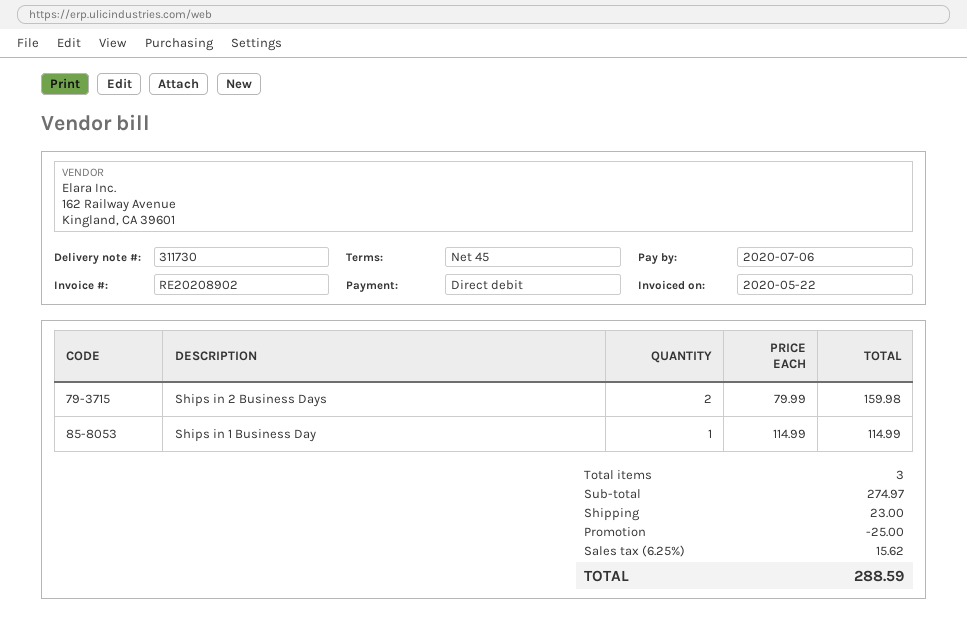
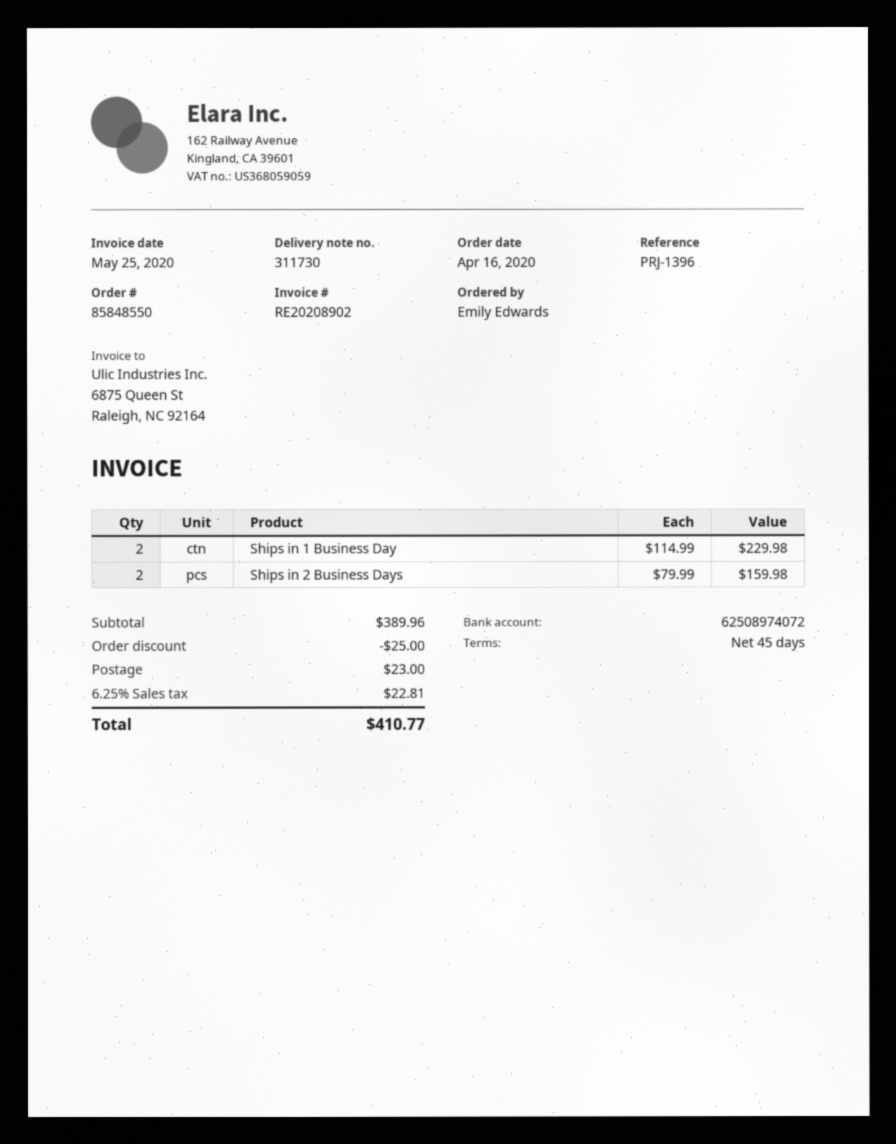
invoice date: 2020-05-22 -> 2020-05-25
Ships in 1 Business Day: 1 x 114.99 = 114.99 -> 2 x 114.99 = 229.98
subtotal: 274.97 -> 389.96
tax: 6.25% = 15.62 -> 6.25% = 22.81
total: 288.59 -> 410.77

